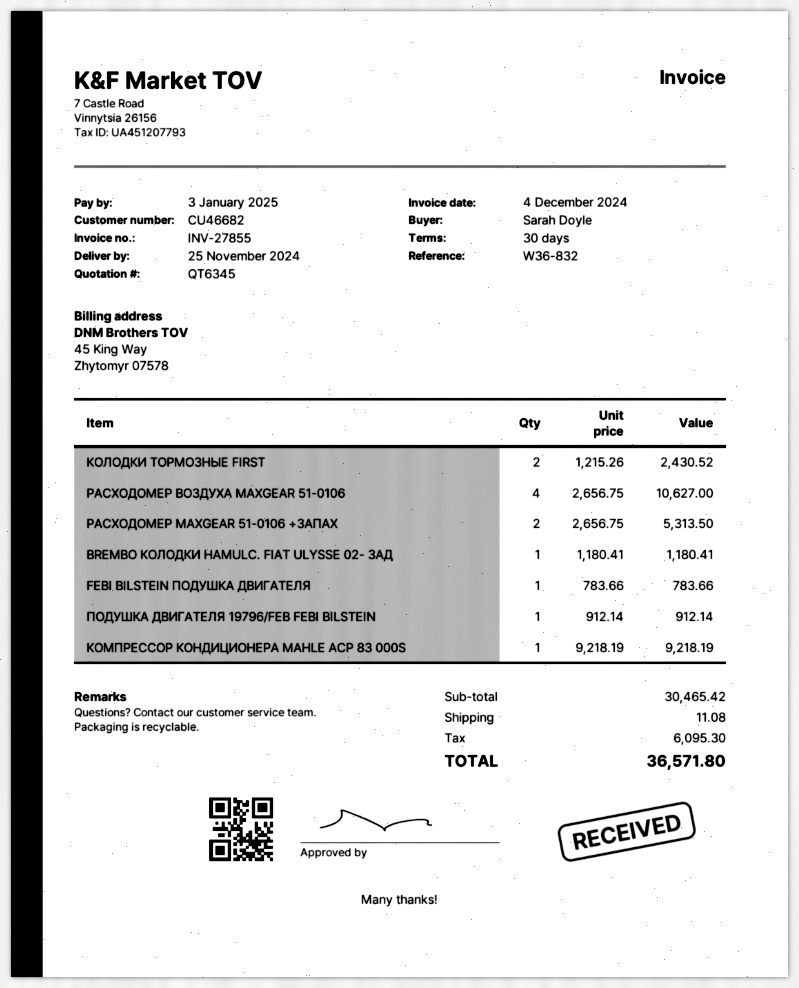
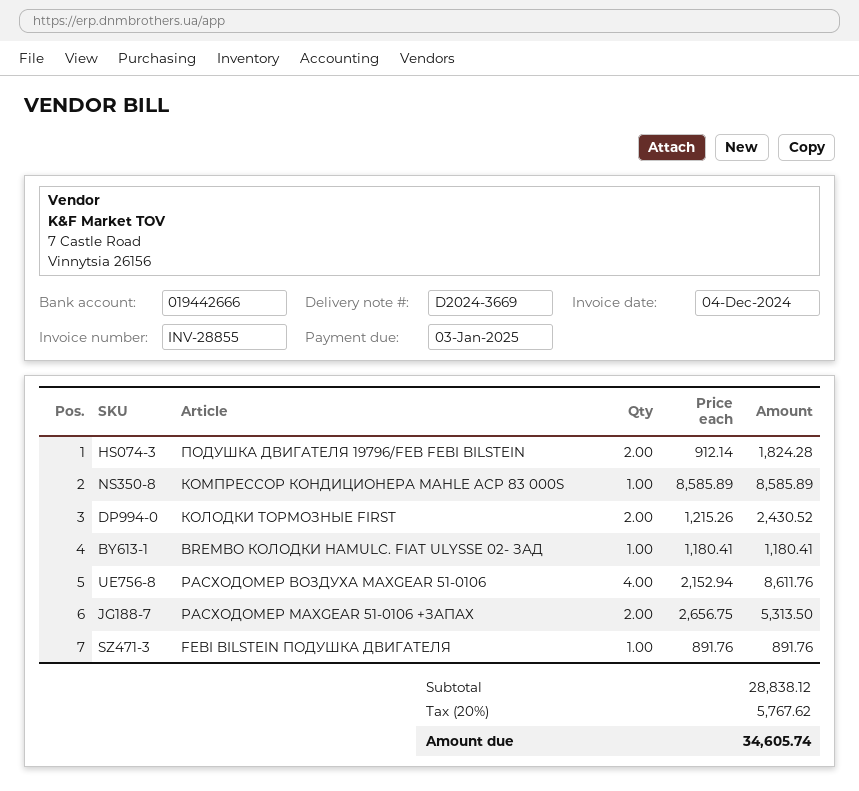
invoice number: INV-27855 -> INV-28855
РАСХОДОМЕР ВОЗДУХА MAXGEAR 51-0106: 4 x 2656.75 = 10627.00 -> 4 x 2152.94 = 8611.76
FEBI BILSTEIN ПОДУШКА ДВИГАТЕЛЯ: 1 x 783.66 = 783.66 -> 1 x 891.76 = 891.76
ПОДУШКА ДВИГАТЕЛЯ 19796/FEB FEBI BILSTEIN: 1 x 912.14 = 912.14 -> 2 x 912.14 = 1824.28
КОМПРЕССОР КОНДИЦИОНЕРА MAHLE ACP 83 000S: 1 x 9218.19 = 9218.19 -> 1 x 8585.89 = 8585.89
subtotal: 30465.42 -> 28838.12
shipping: 11.08 -> none
tax: 6095.30 -> 5767.62
total: 36571.80 -> 34605.74

